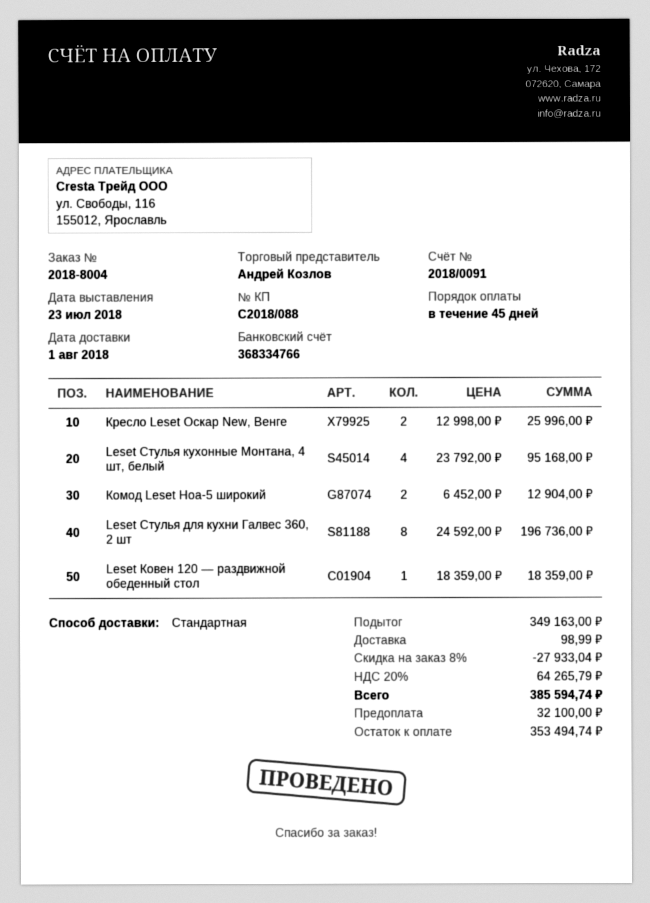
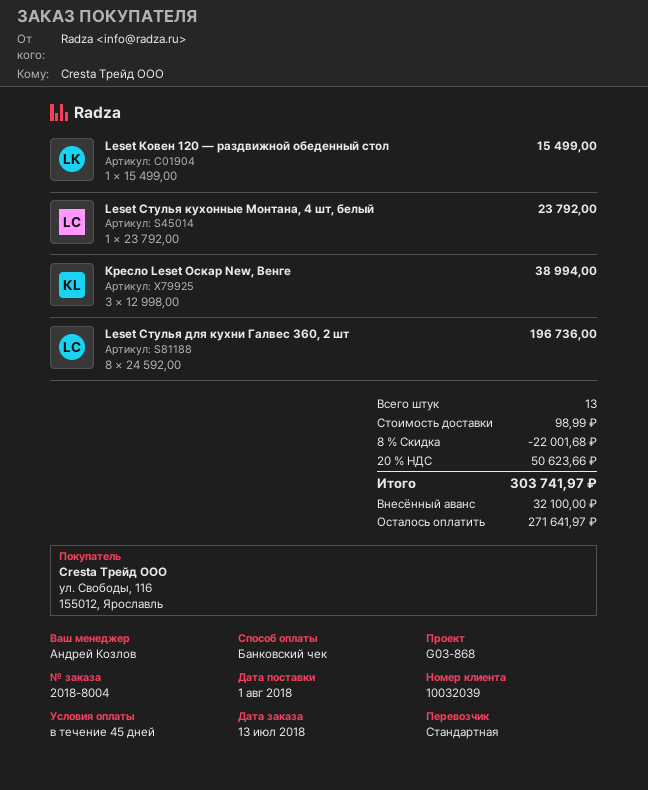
Кресло Leset Оскар New, Венге: 2 x 12998.00 = 25996.00 -> 3 x 12998.00 = 38994.00
Leset Стулья кухонные Монтана, 4 шт, белый: 4 x 23792.00 = 95168.00 -> 1 x 23792.00 = 23792.00
Комод Leset Ноа-5 широкий: 2 x 6452.00 = 12904.00 -> none
Leset Ковен 120 — раздвижной обеденный стол: 1 x 18359.00 = 18359.00 -> 1 x 15499.00 = 15499.00
discount: 8% = 27933.04 -> 8% = 22001.68
tax: 20% = 64265.79 -> 20% = 50623.66
total: 385594.74 -> 303741.97
balance: 353494.74 -> 271641.97

